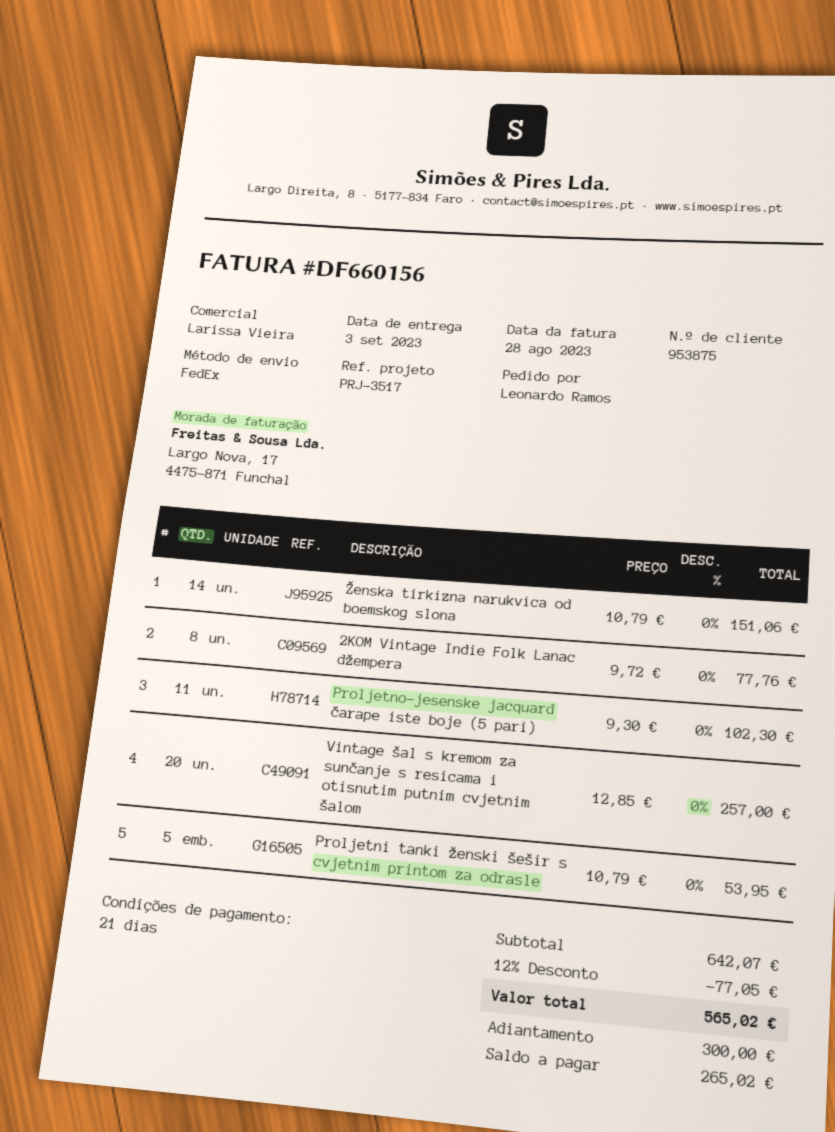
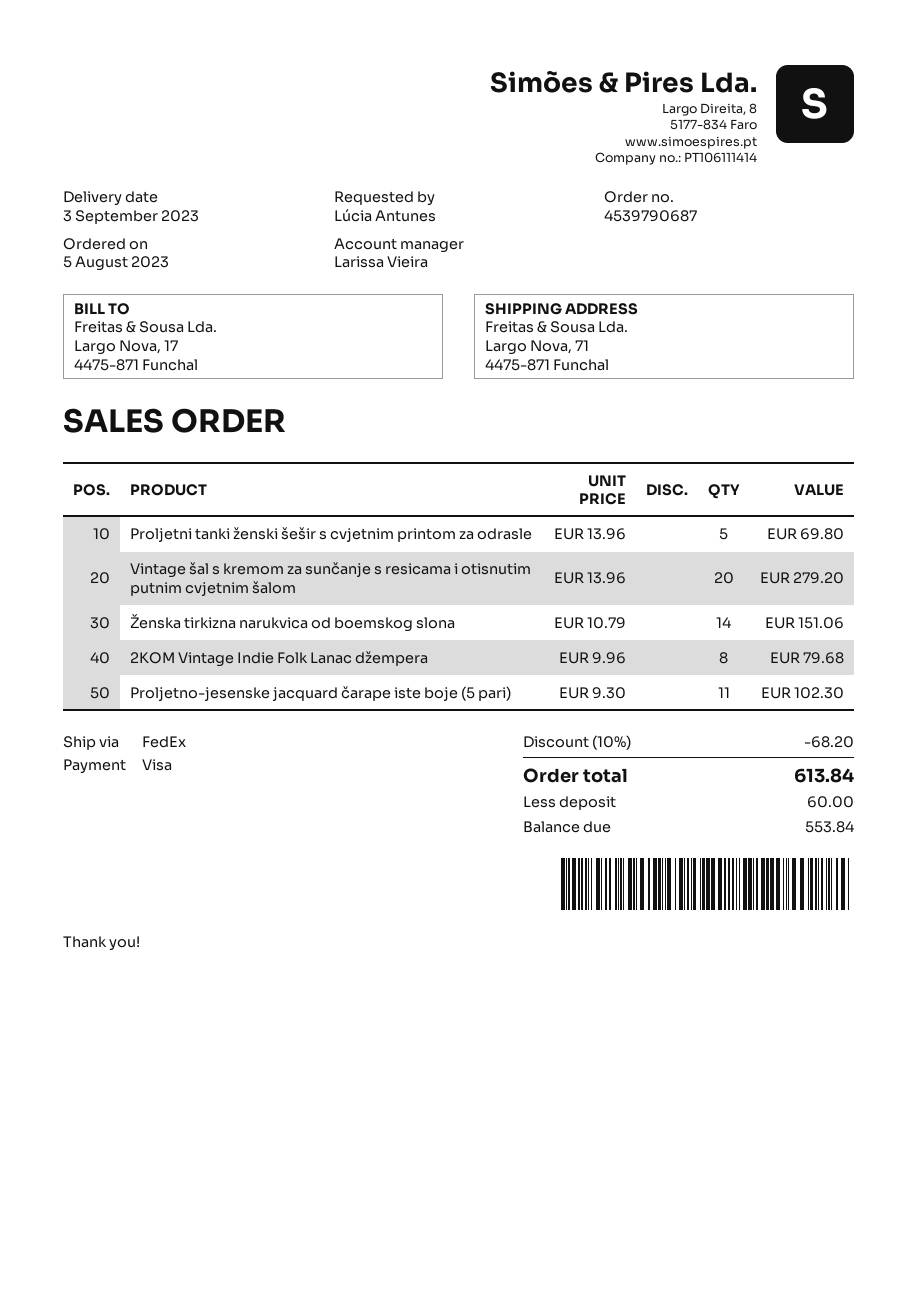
ordered by: Leonardo Ramos -> Lúcia Antunes
2KOM Vintage Indie Folk Lanac džempera: 8 x 9.72 = 77.76 -> 8 x 9.96 = 79.68
Vintage šal s kremom za sunčanje s resicama i otisnutim putnim cvjetnim šalom: 20 x 12.85 = 257.00 -> 20 x 13.96 = 279.20
Proljetni tanki ženski šešir s cvjetnim printom za odrasle: 5 x 10.79 = 53.95 -> 5 x 13.96 = 69.80
discount: 12% = 77.05 -> 10% = 68.20
total: 565.02 -> 613.84
deposit: 300.00 -> 60.00
balance: 265.02 -> 553.84

